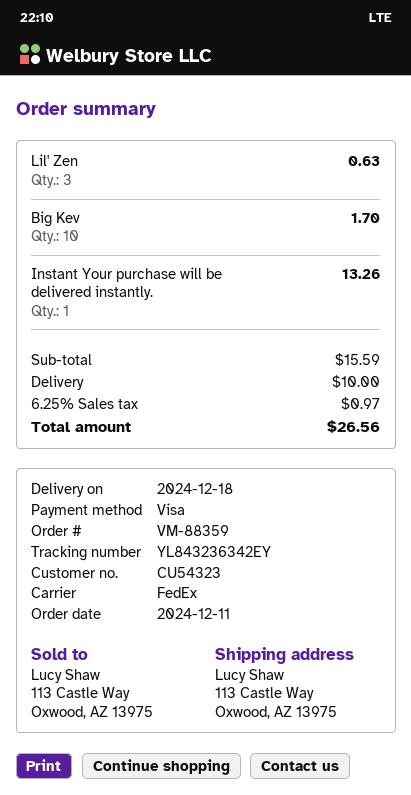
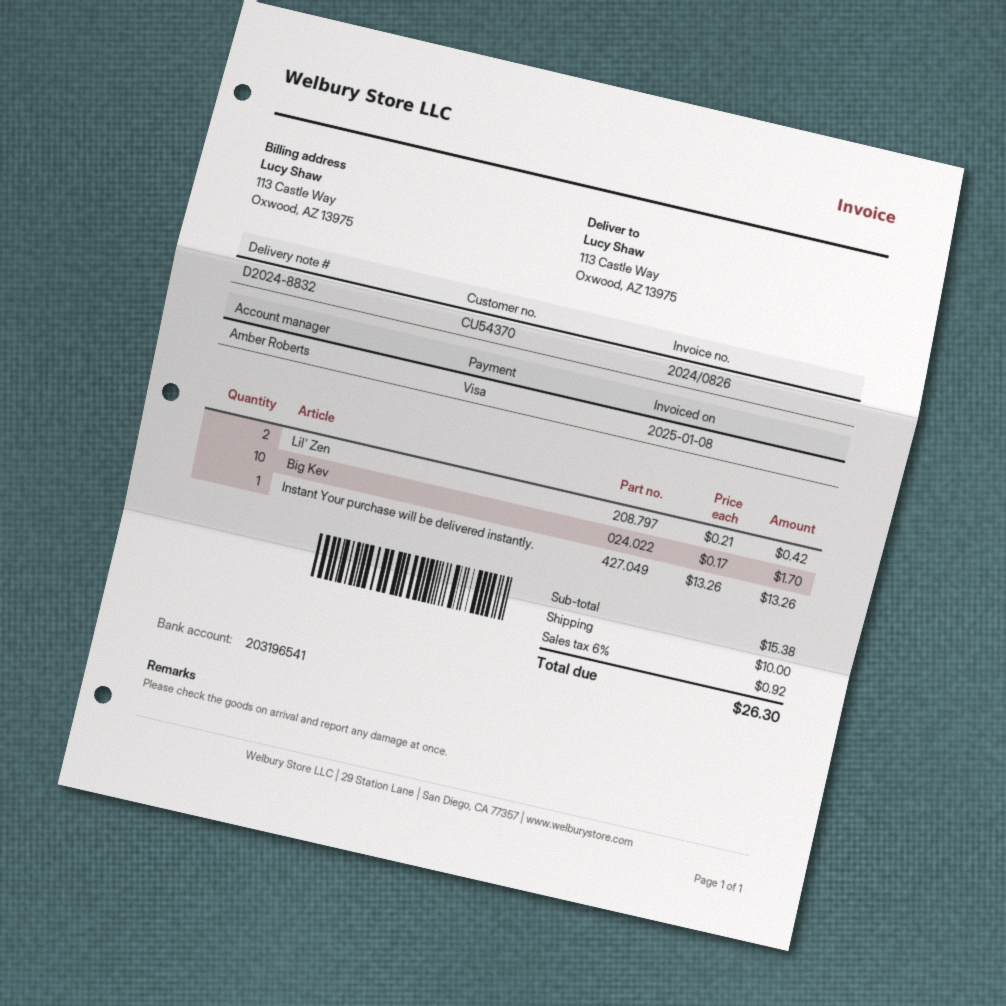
customer number: CU54323 -> CU54370
Lil' Zen: 3 for 0.63 -> 2 for 0.42
subtotal: 15.59 -> 15.38
tax: 6.25% = 0.97 -> 6% = 0.92
total: 26.56 -> 26.30

